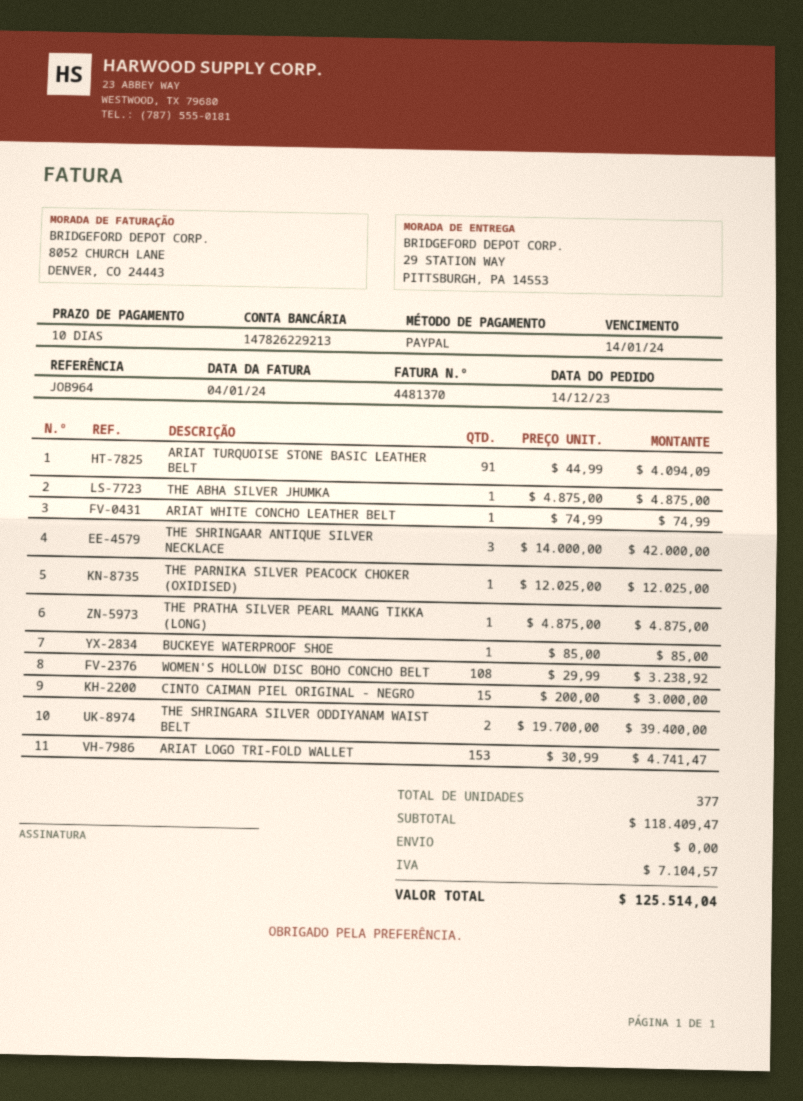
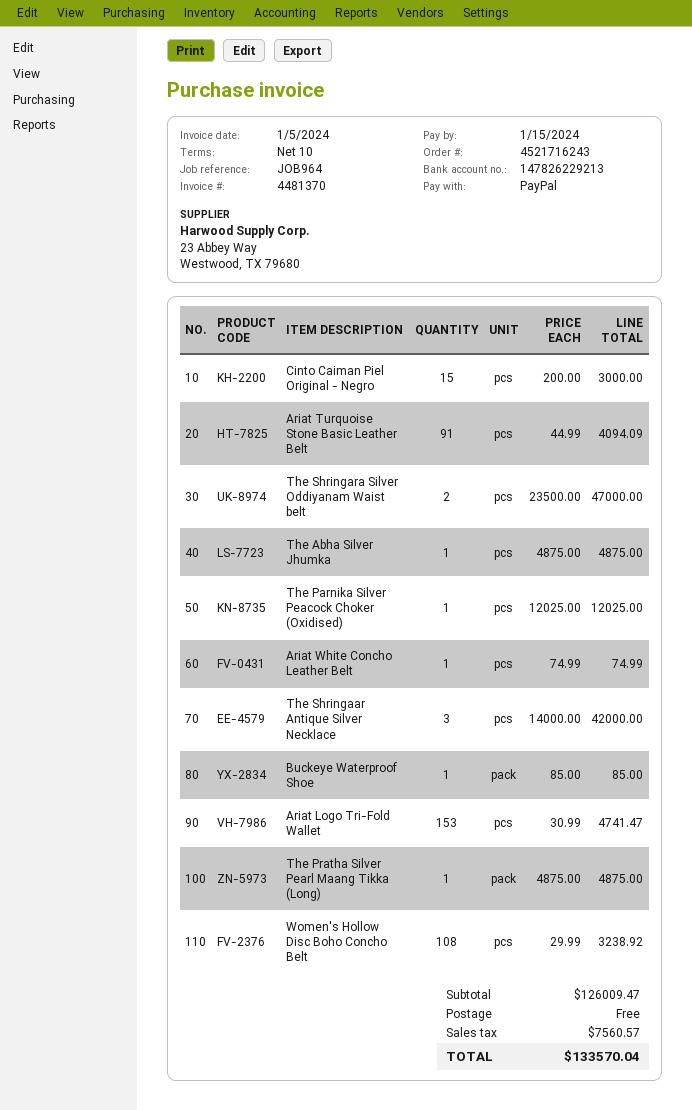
invoice date: 2024-01-04 -> 2024-01-05
due date: 2024-01-14 -> 2024-01-15
THE SHRINGARA SILVER ODDIYANAM WAIST BELT: 2 x 19700.00 = 39400.00 -> 2 x 23500.00 = 47000.00
subtotal: 118409.47 -> 126009.47
tax: 7104.57 -> 7560.57
total: 125514.04 -> 133570.04

